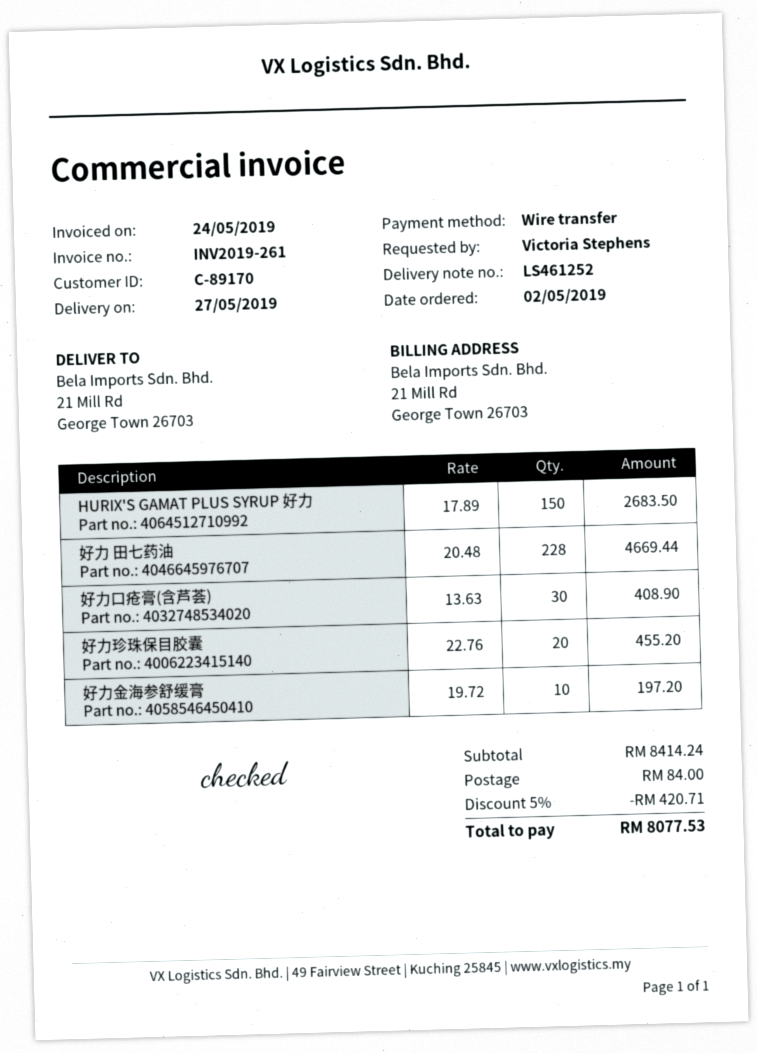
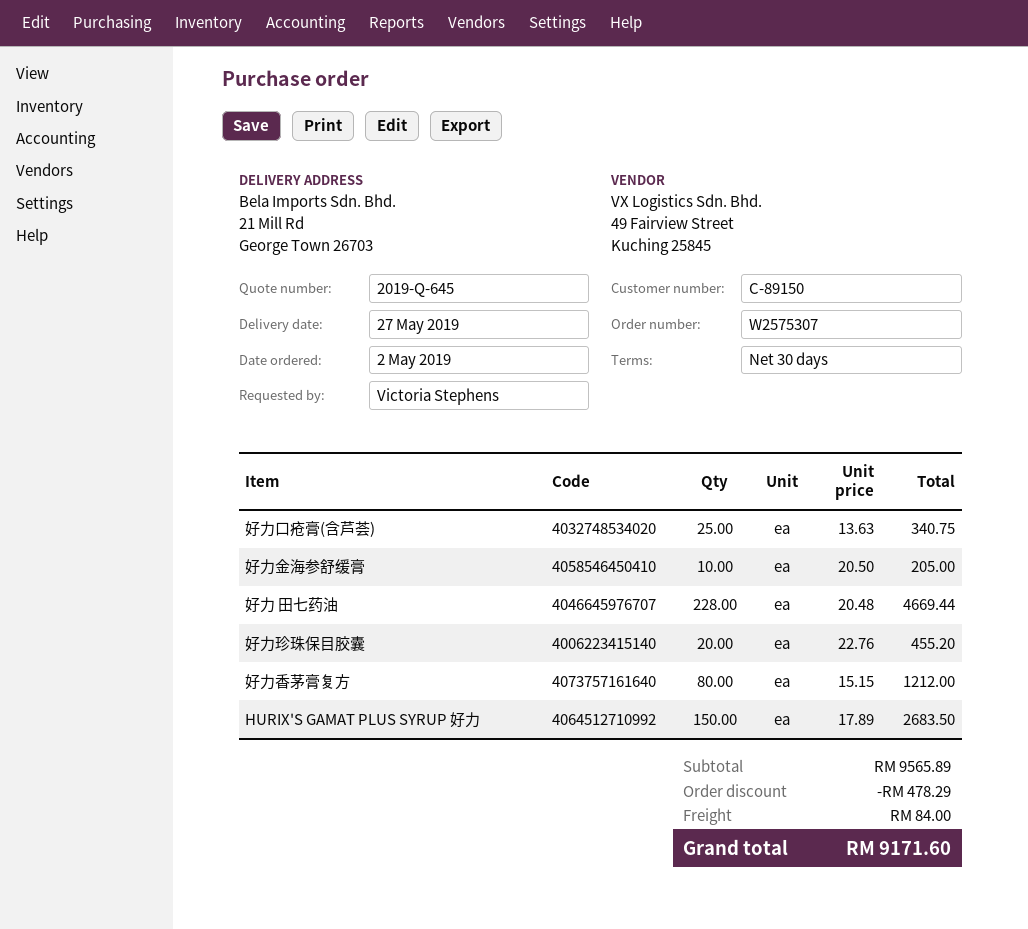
customer number: C-89170 -> C-89150
好力口疮膏(含芦荟): 30 x 13.63 = 408.90 -> 25 x 13.63 = 340.75
好力金海参舒缓膏: 10 x 19.72 = 197.20 -> 10 x 20.50 = 205.00
好力香茅膏复方: none -> 80 x 15.15 = 1212.00
subtotal: 8414.24 -> 9565.89
discount: 420.71 -> 478.29
total: 8077.53 -> 9171.60

